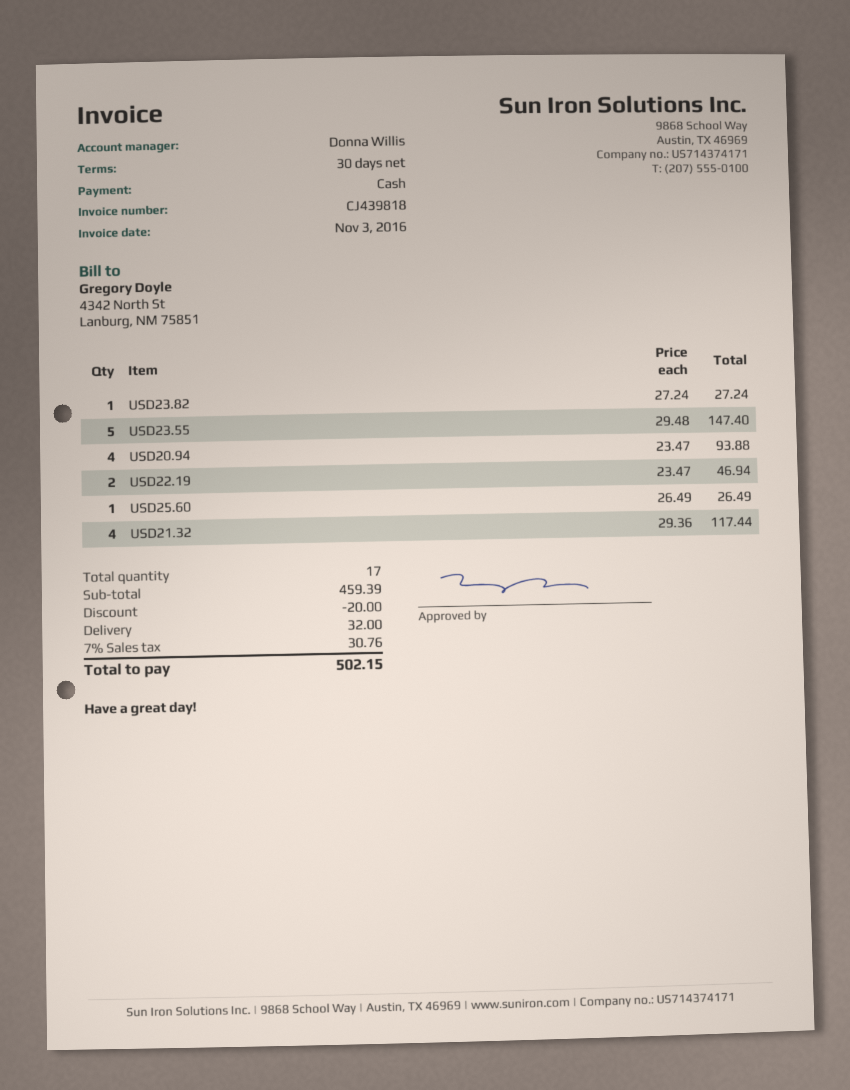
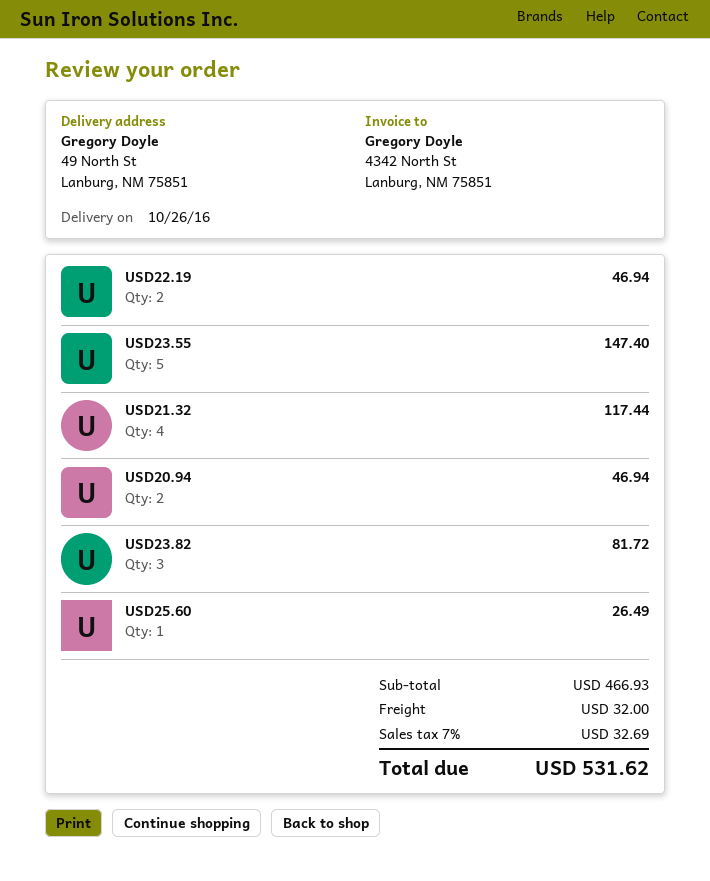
USD23.82: 1 for 27.24 -> 3 for 81.72
USD20.94: 4 for 93.88 -> 2 for 46.94
subtotal: 459.39 -> 466.93
discount: 20.00 -> none
tax: 7% = 30.76 -> 7% = 32.69
total: 502.15 -> 531.62

